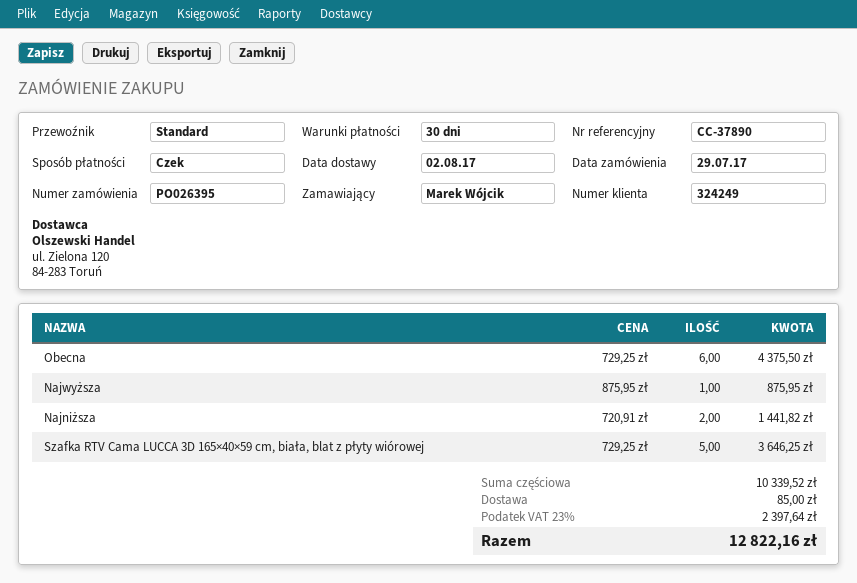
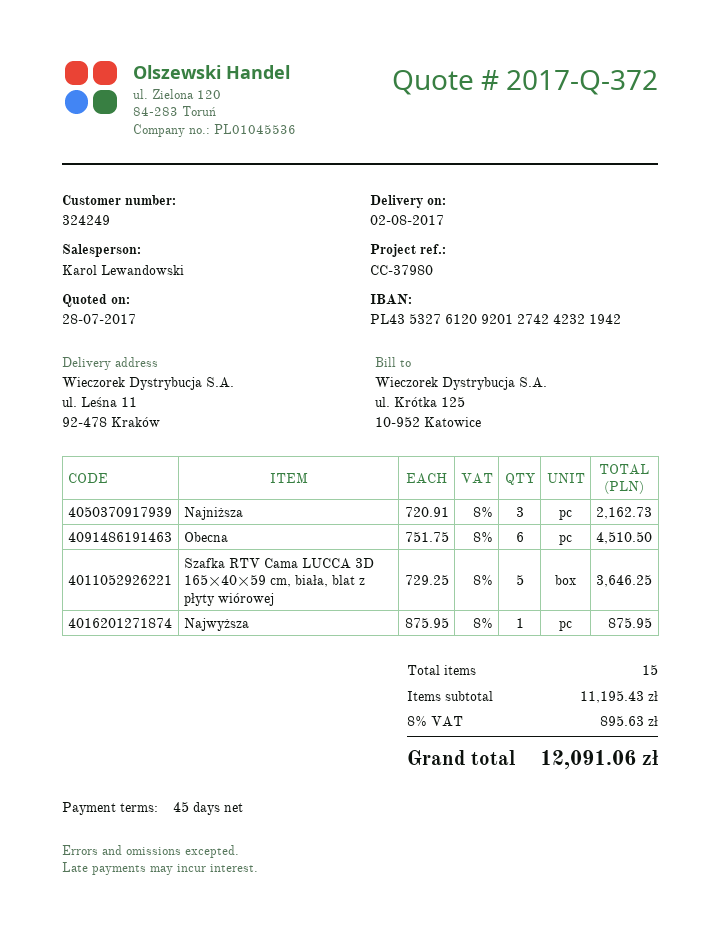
payment terms: 30 days -> 45 days
reference: CC-37890 -> CC-37980
Obecna: 6 x 729.25 = 4375.50 -> 6 x 751.75 = 4510.50
Najniższa: 2 x 720.91 = 1441.82 -> 3 x 720.91 = 2162.73
subtotal: 10339.52 -> 11195.43
shipping: 85.00 -> none
tax: 23% = 2397.64 -> 8% = 895.63
total: 12822.16 -> 12091.06

